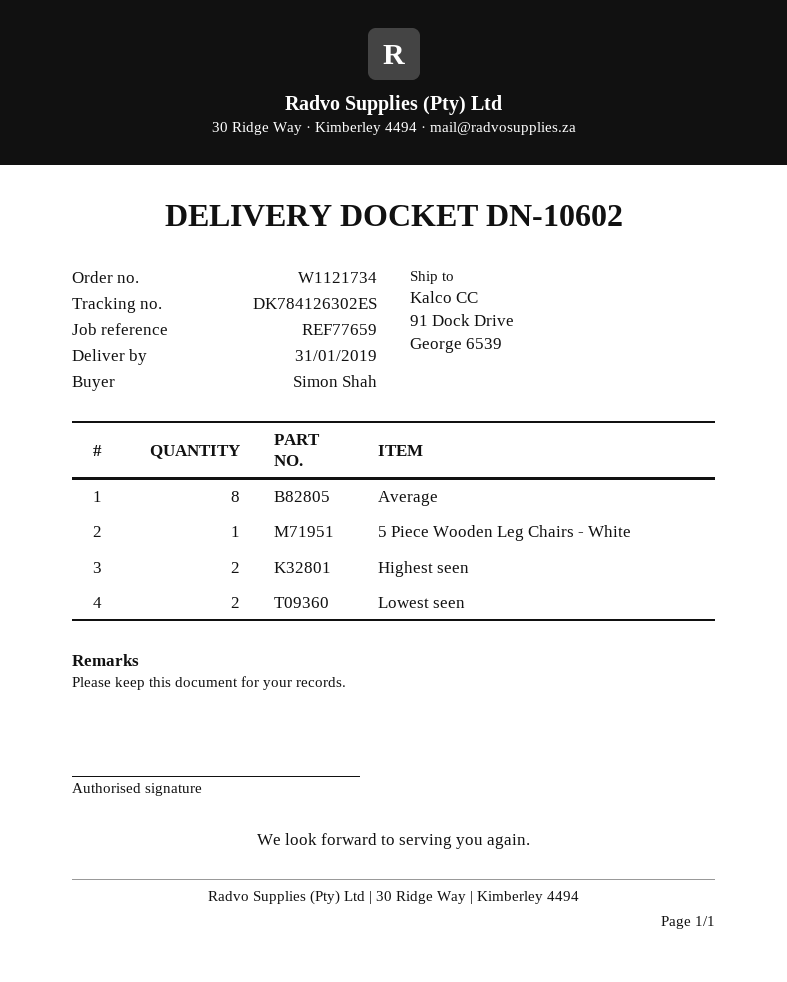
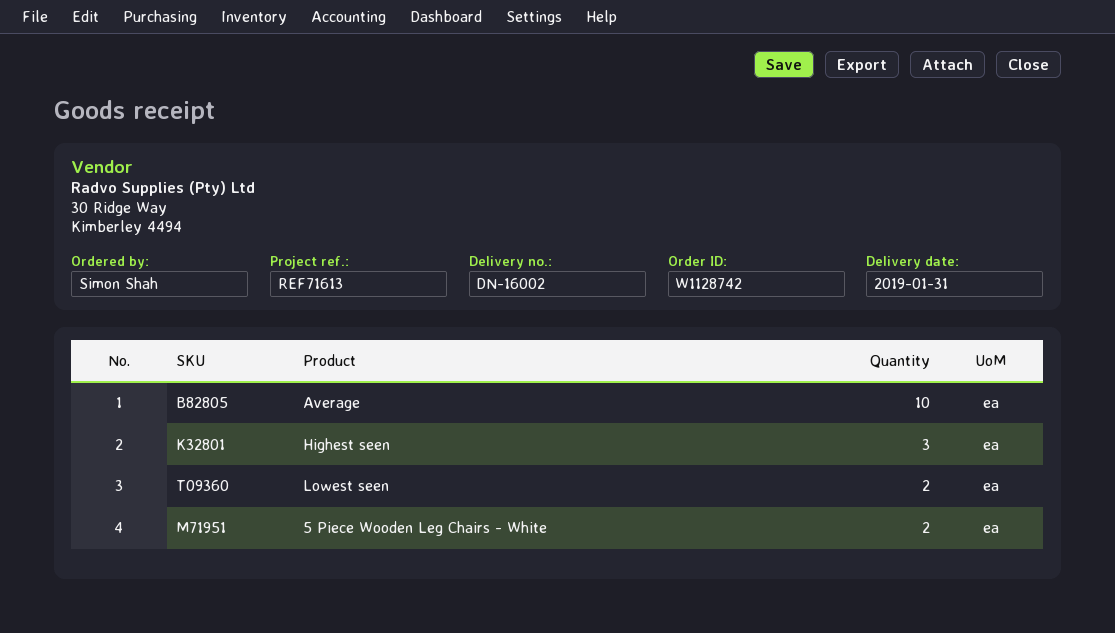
order number: W1121734 -> W1128742
delivery note number: DN-10602 -> DN-16002
reference: REF77659 -> REF71613
Average: 8 -> 10
5 Piece Wooden Leg Chairs - White: 1 -> 2
Highest seen: 2 -> 3

